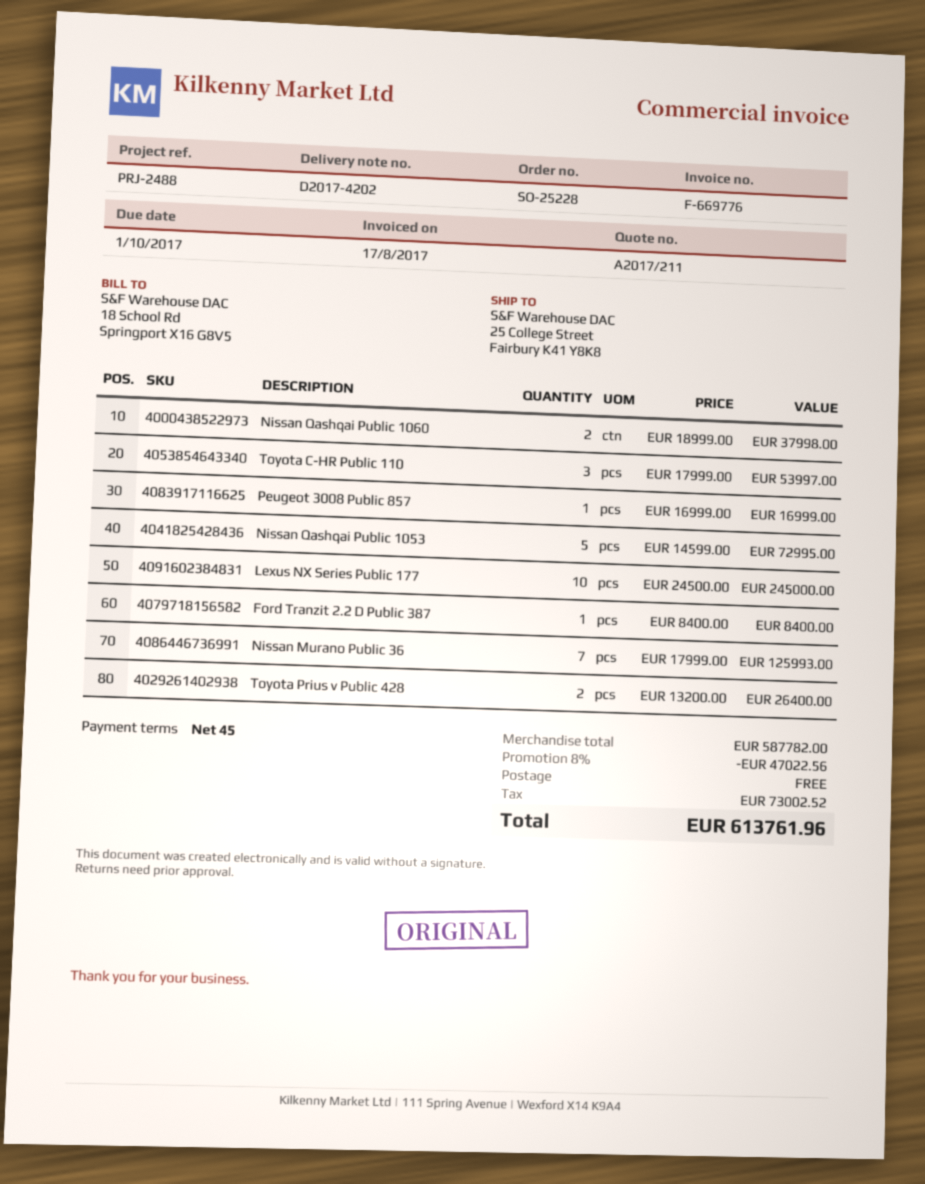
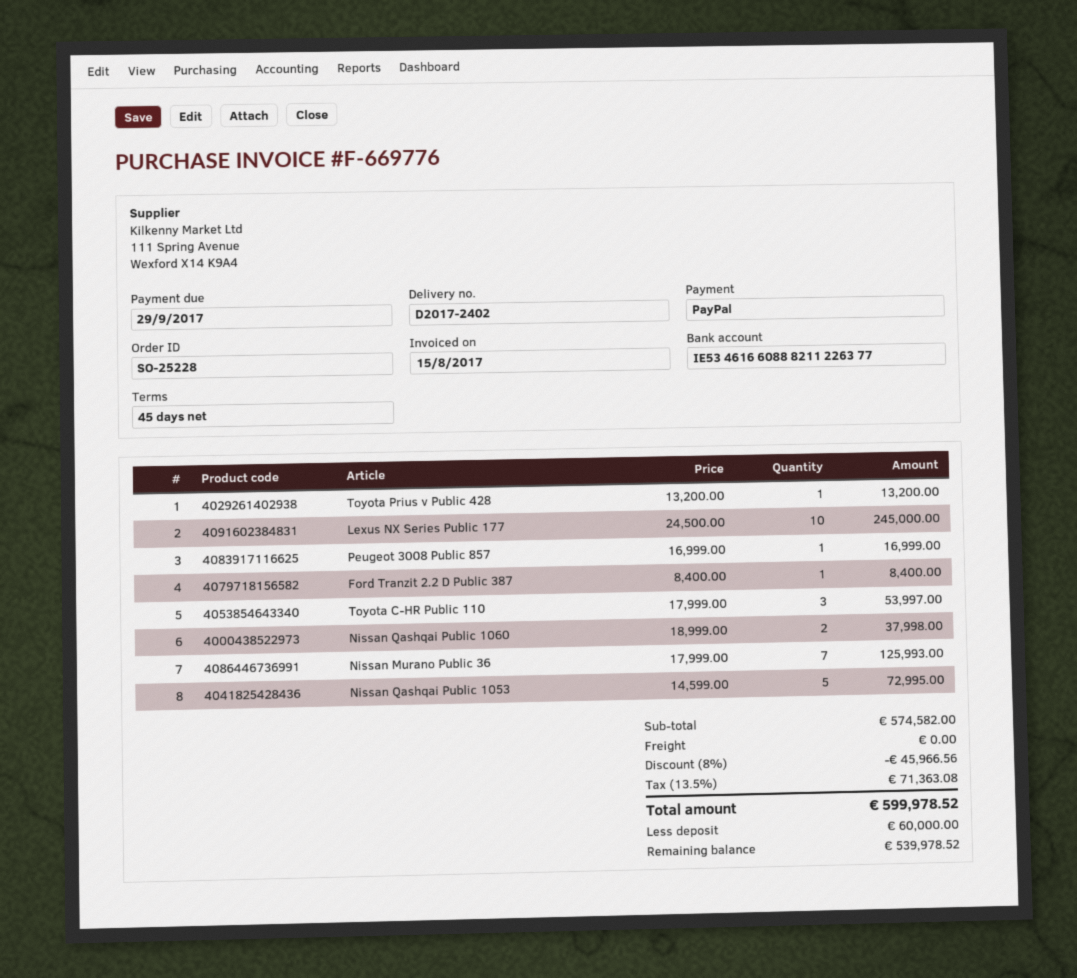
delivery note number: D2017-4202 -> D2017-2402
invoice date: 2017-08-17 -> 2017-08-15
due date: 2017-10-01 -> 2017-09-29
Toyota Prius v Public 428: 2 x 13200.00 = 26400.00 -> 1 x 13200.00 = 13200.00
subtotal: 587782.00 -> 574582.00
discount: 8% = 47022.56 -> 8% = 45966.56
tax: 73002.52 -> 71363.08
total: 613761.96 -> 599978.52

